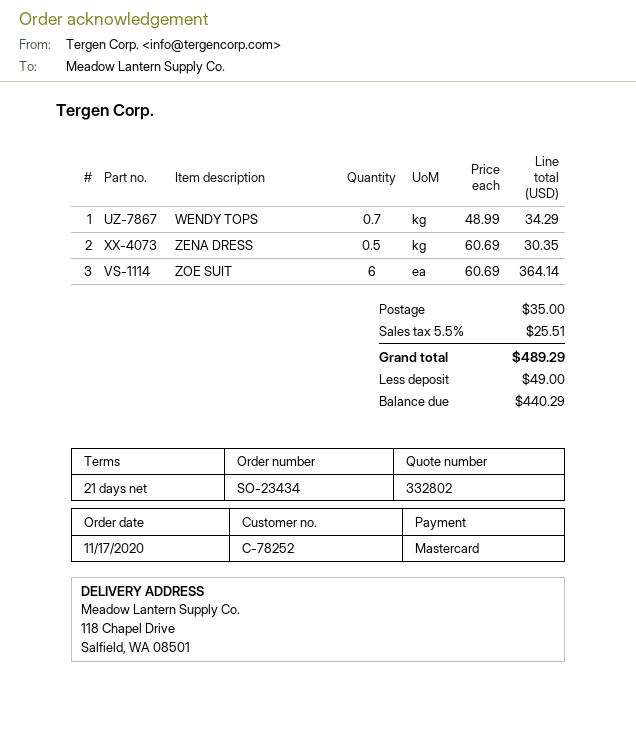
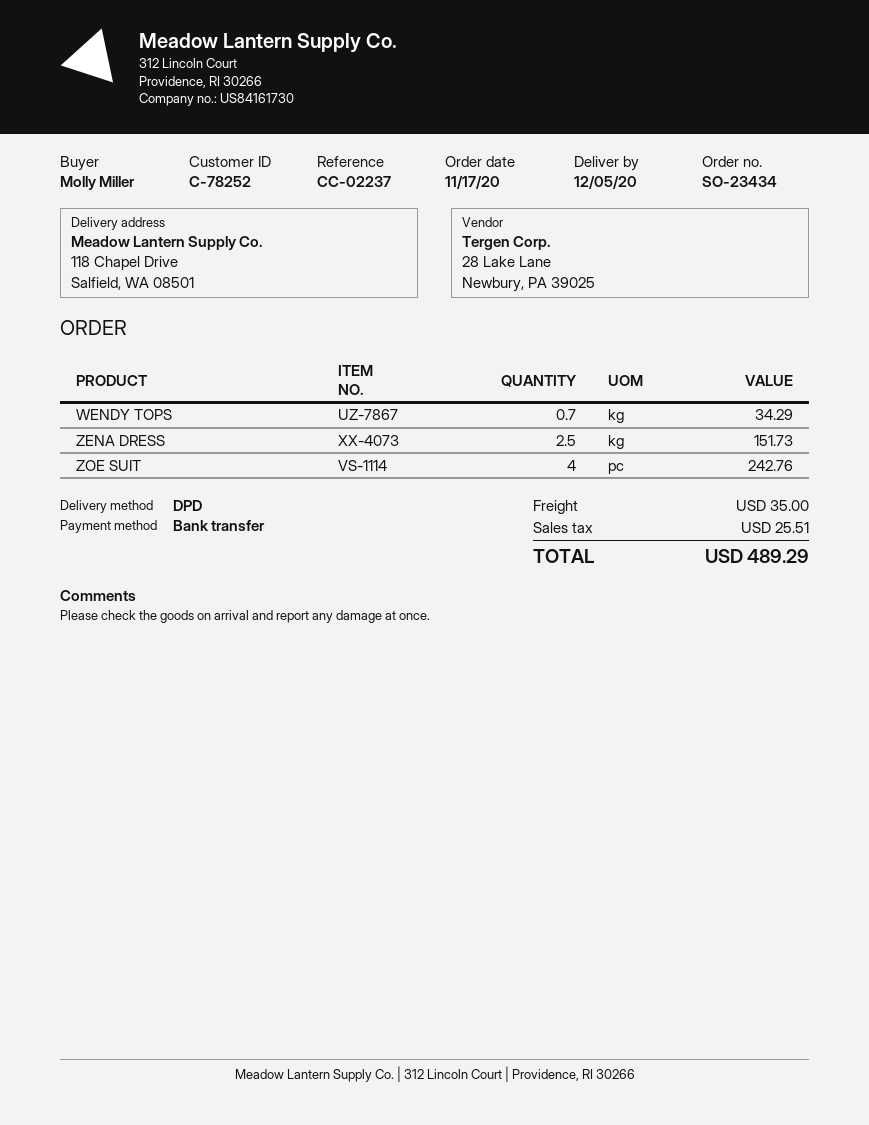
payment method: Mastercard -> bank transfer
ZENA DRESS: 0.5 for 30.35 -> 2.5 for 151.73
ZOE SUIT: 6 for 364.14 -> 4 for 242.76

